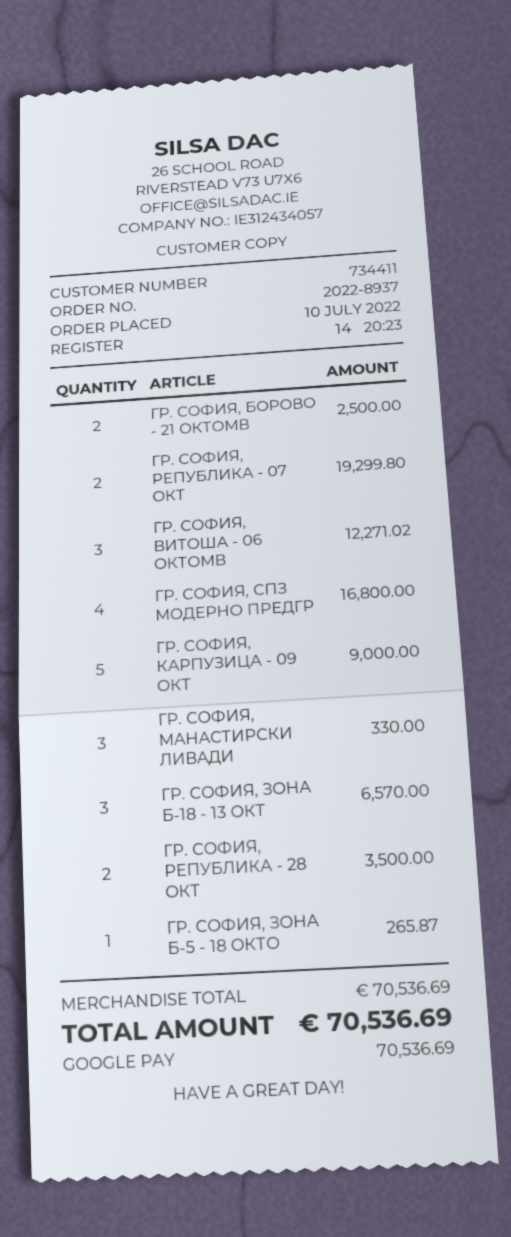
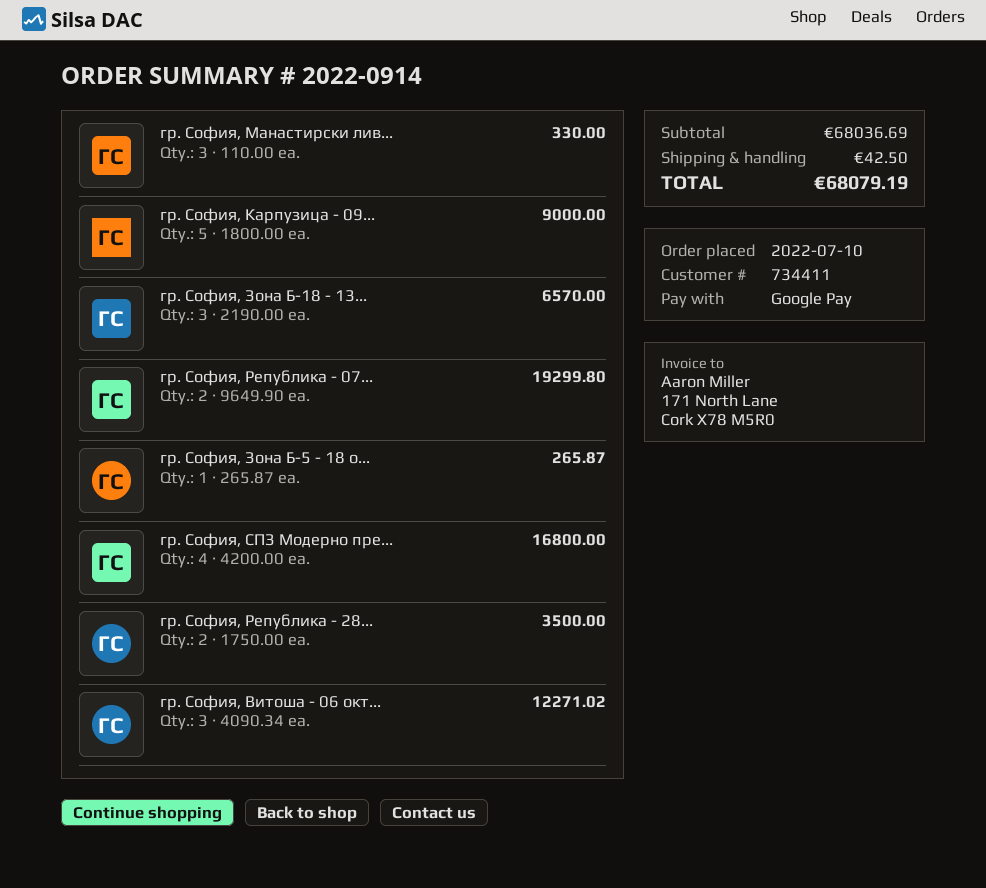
order number: 2022-8937 -> 2022-0914
ГР. СОФИЯ, БОРОВО - 21 ОКТОМВ: 2 for 2500.00 -> none
subtotal: 70536.69 -> 68036.69
shipping: none -> 42.50
total: 70536.69 -> 68079.19

